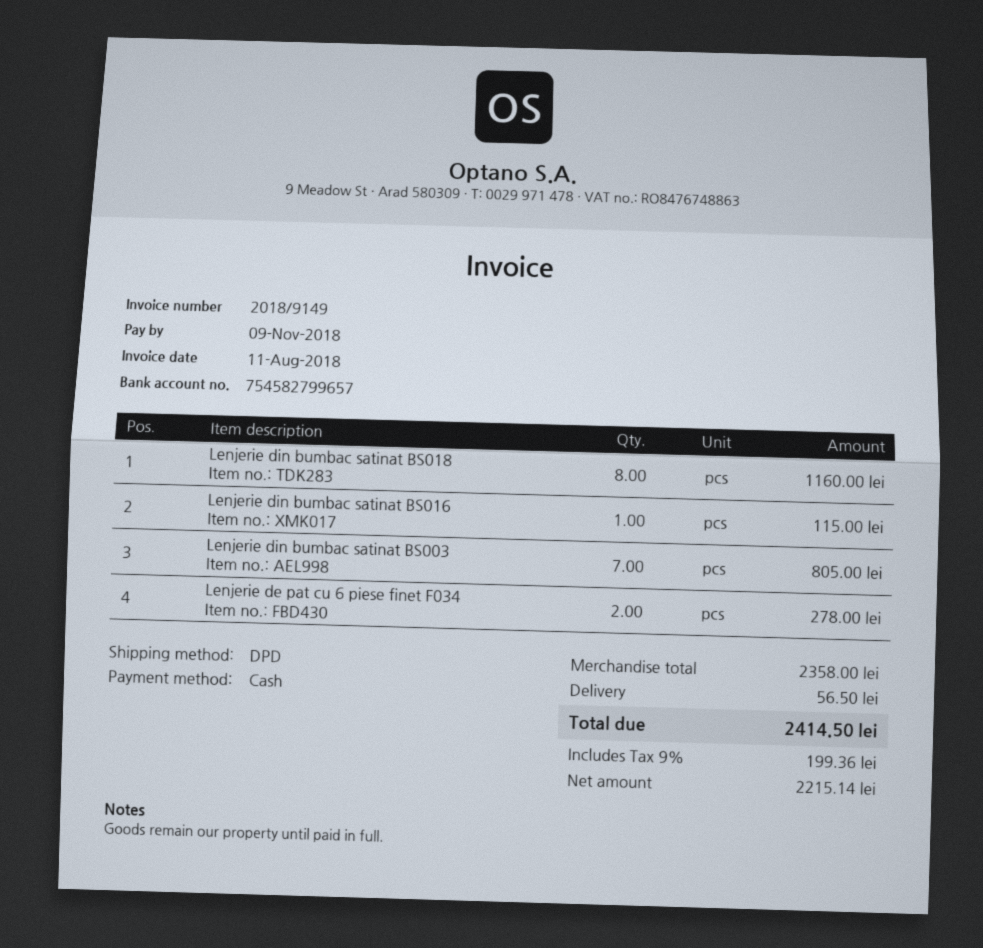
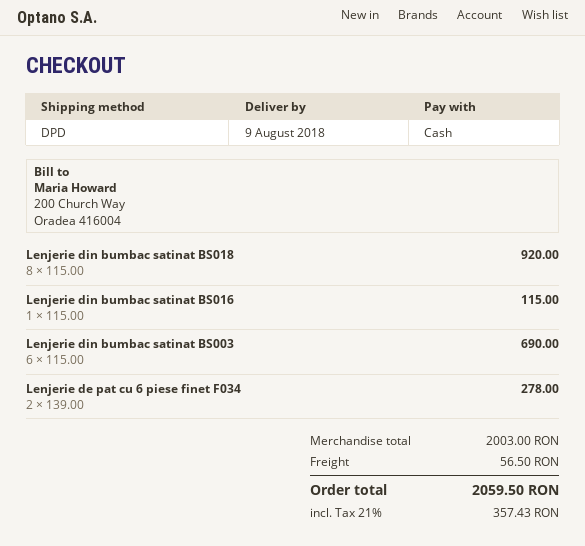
Lenjerie din bumbac satinat BS018: 8 for 1160.00 -> 8 for 920.00
Lenjerie din bumbac satinat BS003: 7 for 805.00 -> 6 for 690.00
subtotal: 2358.00 -> 2003.00
tax: 9% = 199.36 -> 21% = 357.43
total: 2414.50 -> 2059.50

